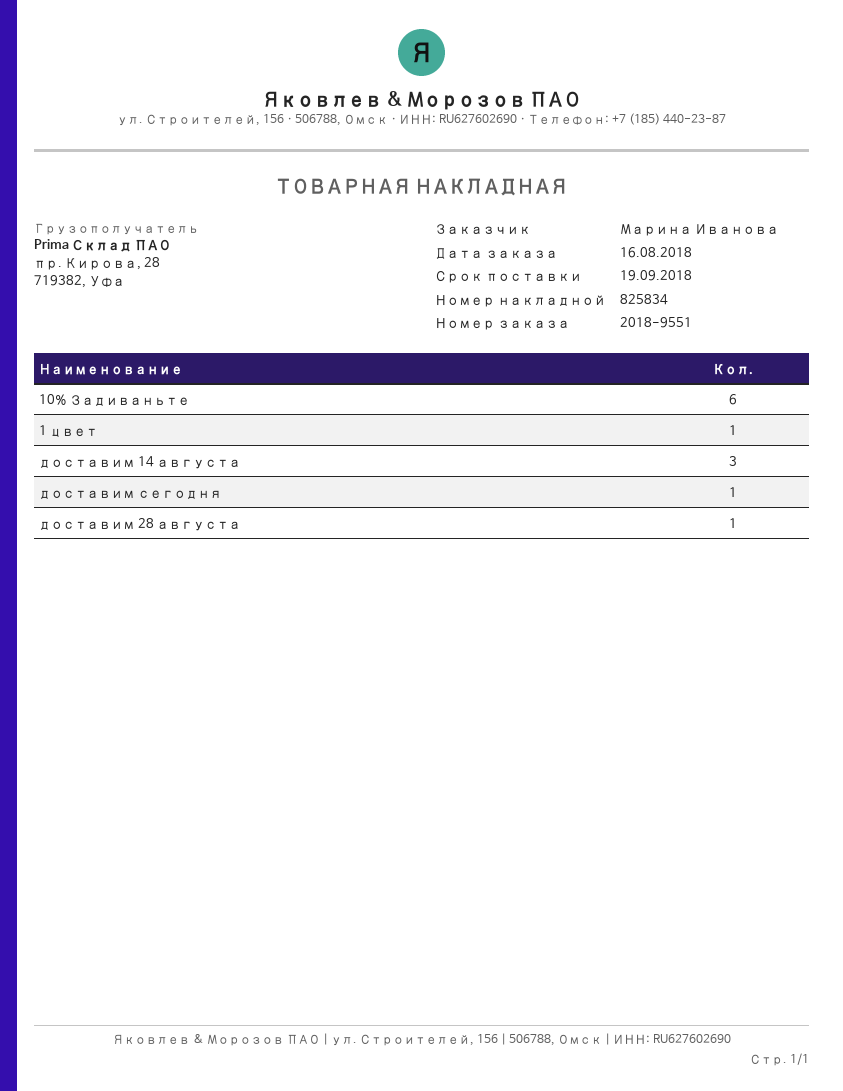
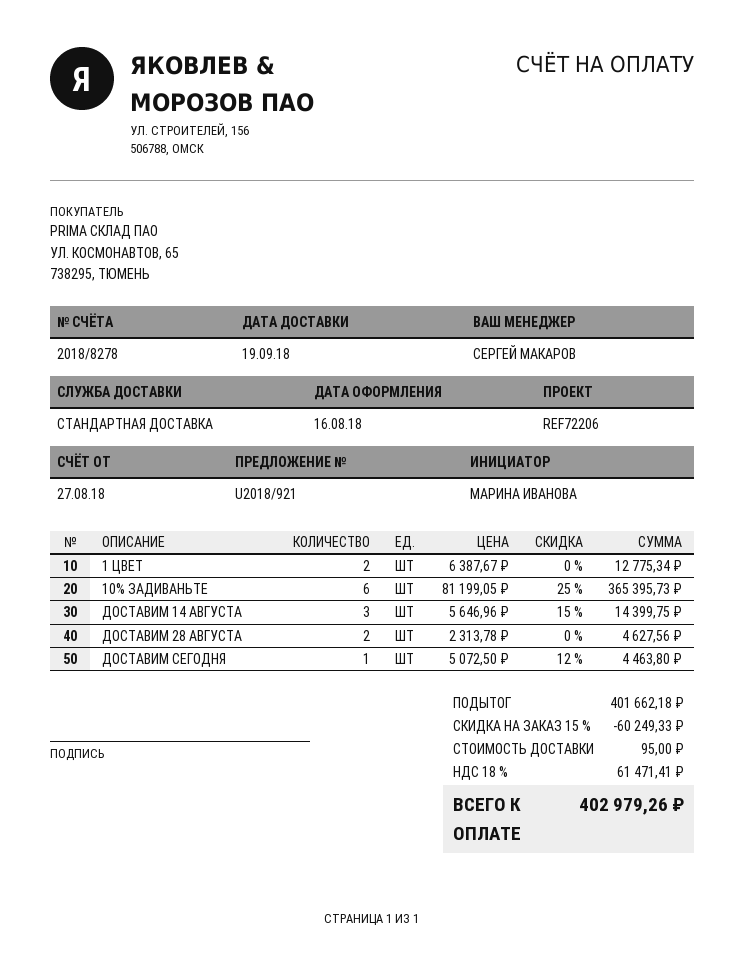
1 цвет: 1 -> 2
доставим 28 августа: 1 -> 2

